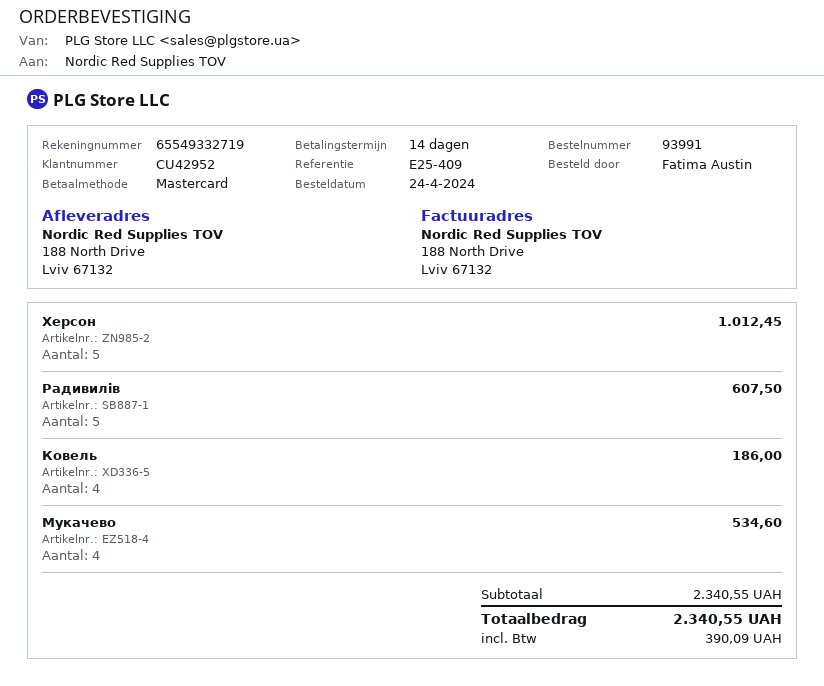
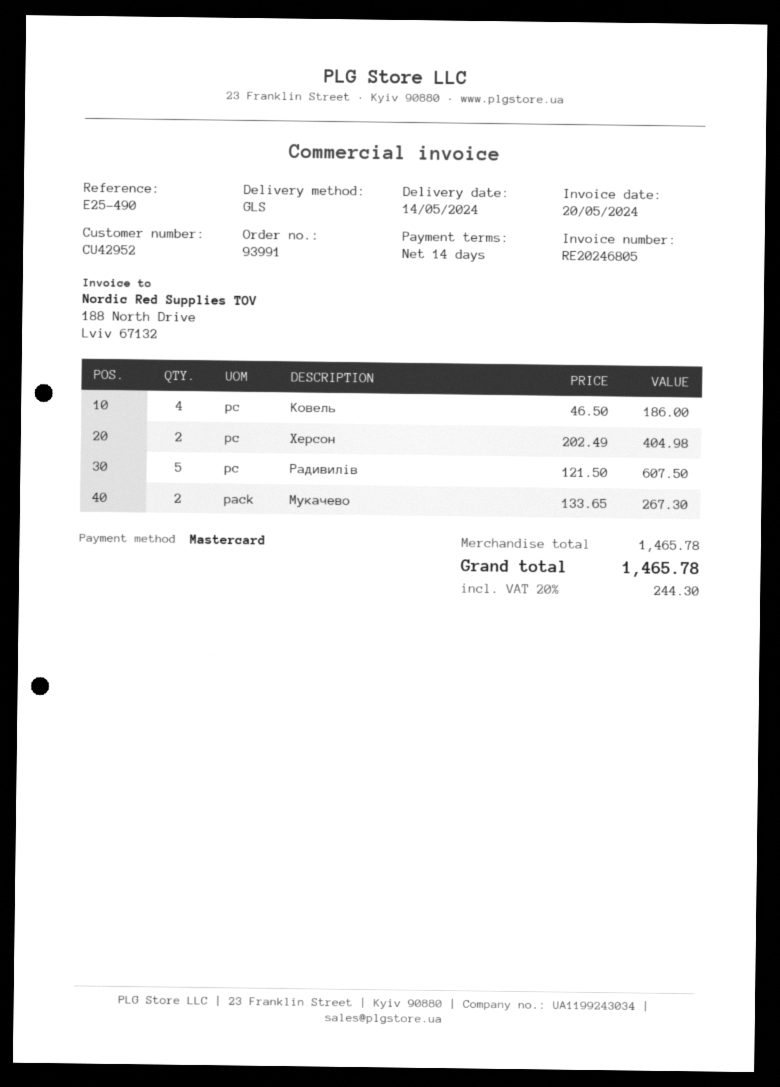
reference: E25-409 -> E25-490
Херсон: 5 for 1012.45 -> 2 for 404.98
Мукачево: 4 for 534.60 -> 2 for 267.30
subtotal: 2340.55 -> 1465.78
tax: 390.09 -> 244.30
total: 2340.55 -> 1465.78

